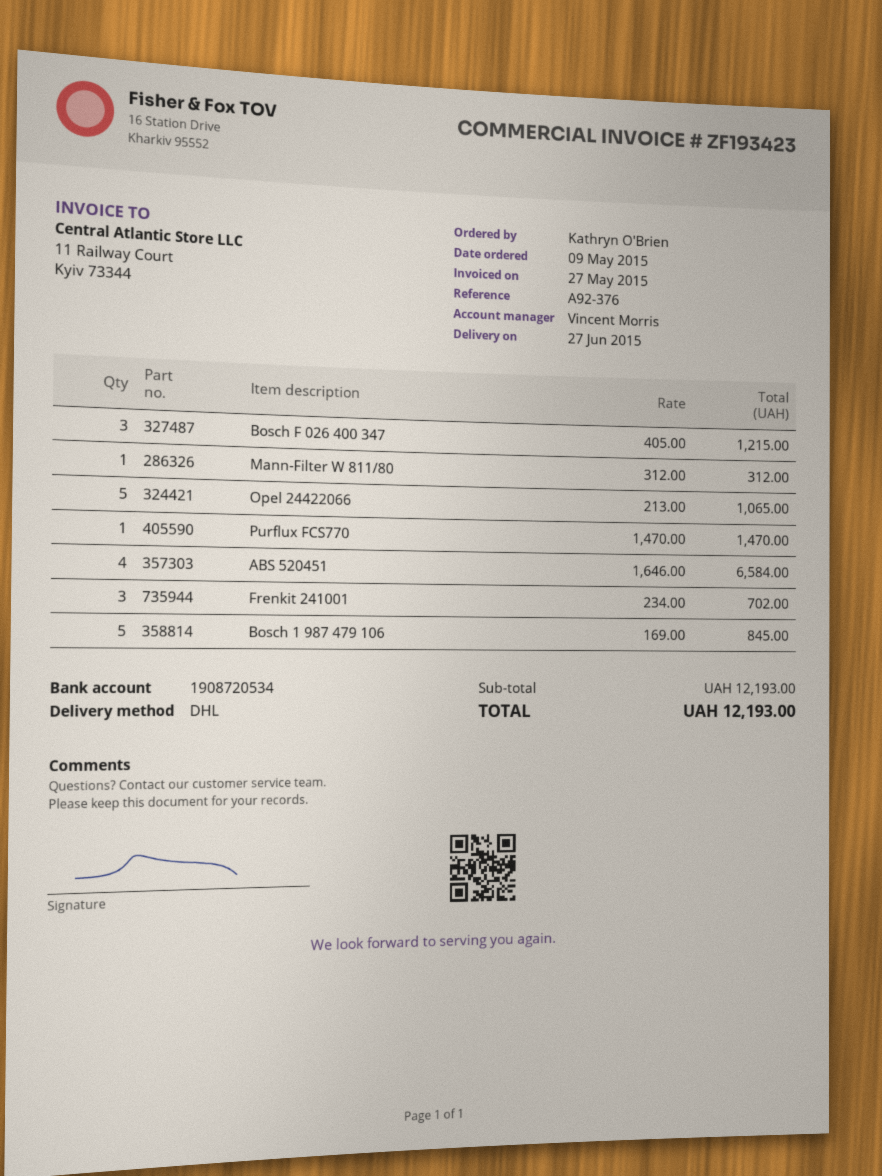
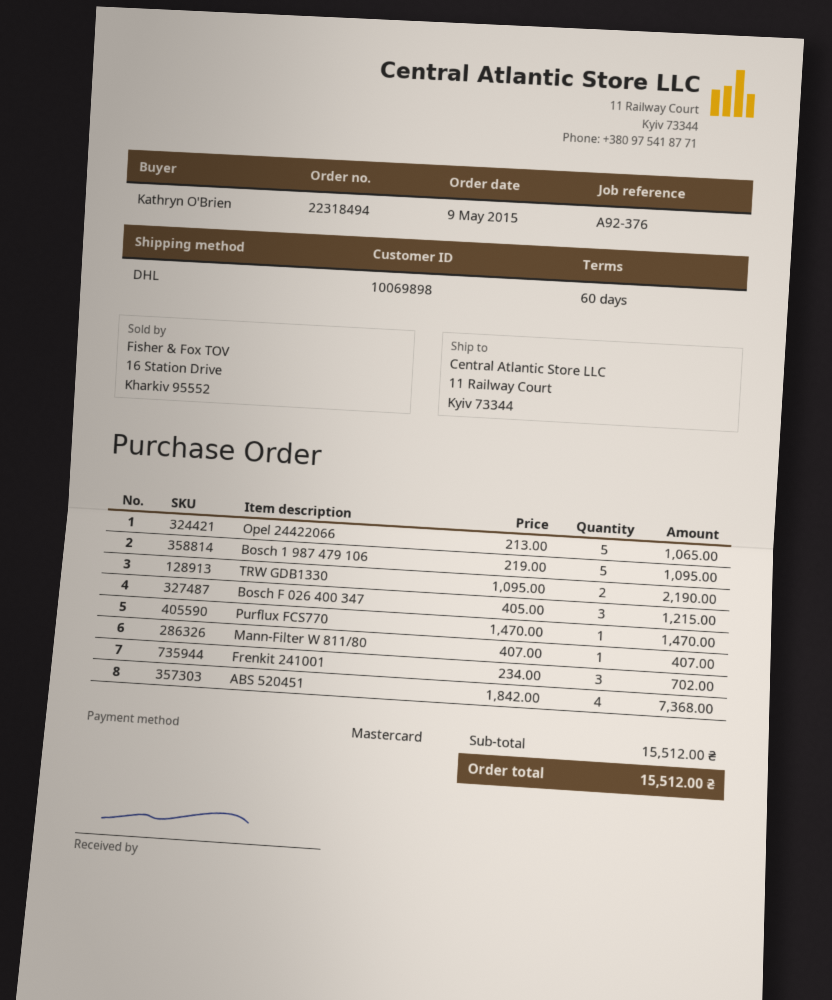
Mann-Filter W 811/80: 1 x 312.00 = 312.00 -> 1 x 407.00 = 407.00
ABS 520451: 4 x 1646.00 = 6584.00 -> 4 x 1842.00 = 7368.00
Bosch 1 987 479 106: 5 x 169.00 = 845.00 -> 5 x 219.00 = 1095.00
TRW GDB1330: none -> 2 x 1095.00 = 2190.00
subtotal: 12193.00 -> 15512.00
total: 12193.00 -> 15512.00

